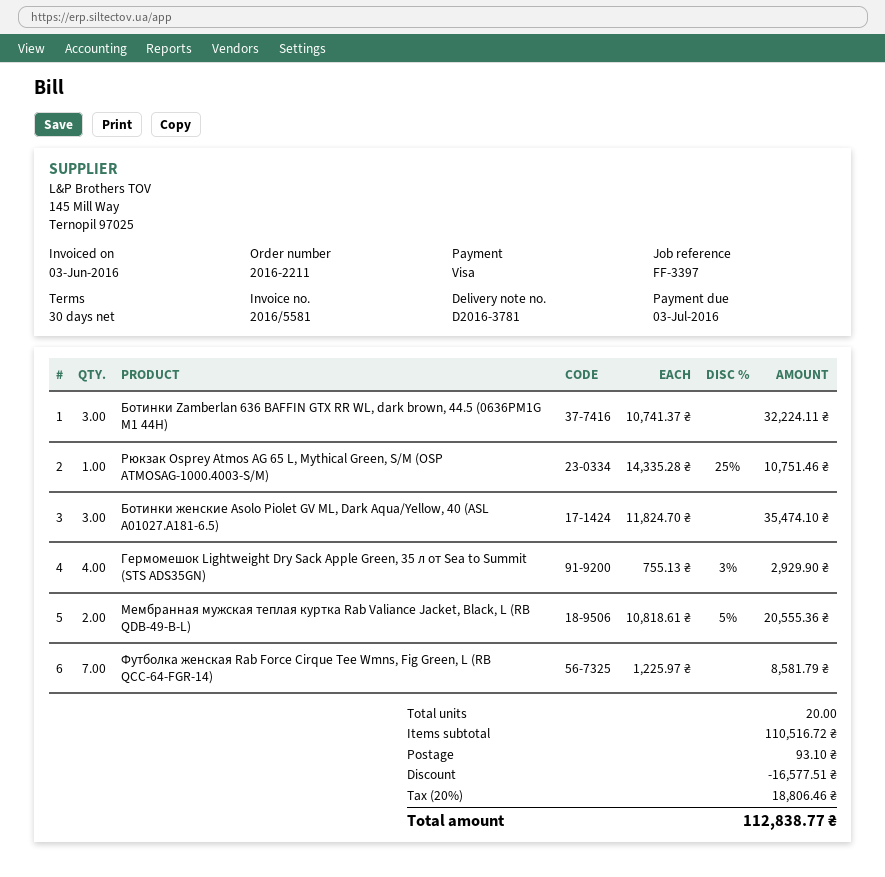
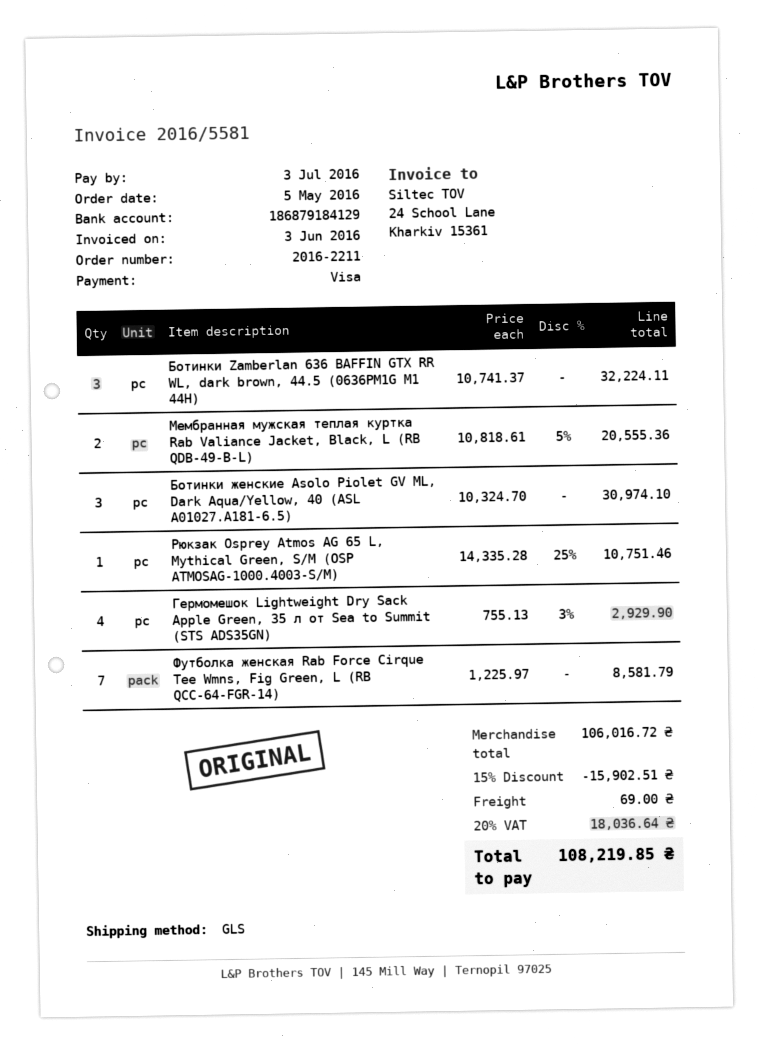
Ботинки женские Asolo Piolet GV МL, Dark Aqua/Yellow, 40 (ASL A01027.A181-6.5): 3 x 11824.70 = 35474.10 -> 3 x 10324.70 = 30974.10
subtotal: 110516.72 -> 106016.72
discount: 16577.51 -> 15902.51
shipping: 93.10 -> 69.00
tax: 20% = 18806.46 -> 20% = 18036.64
total: 112838.77 -> 108219.85

